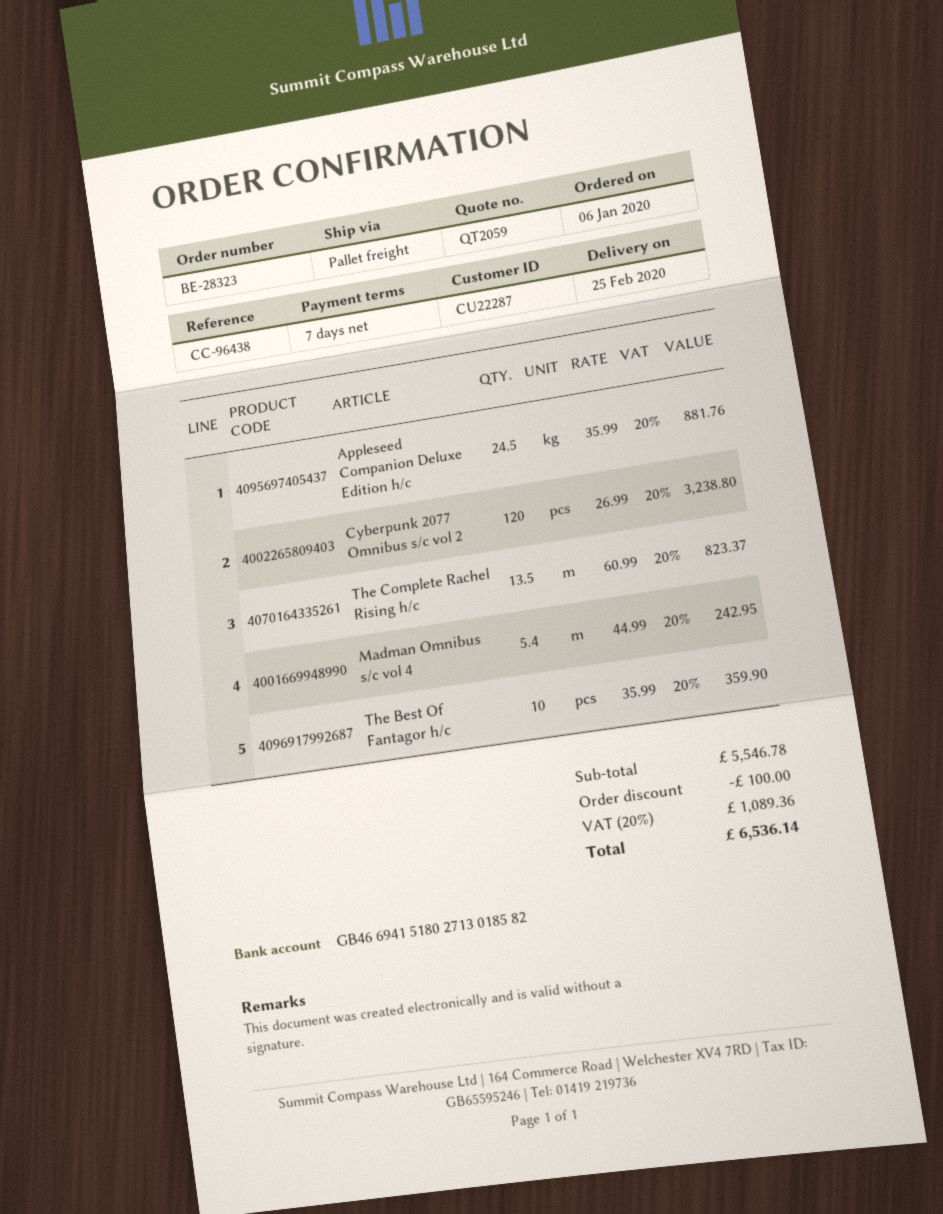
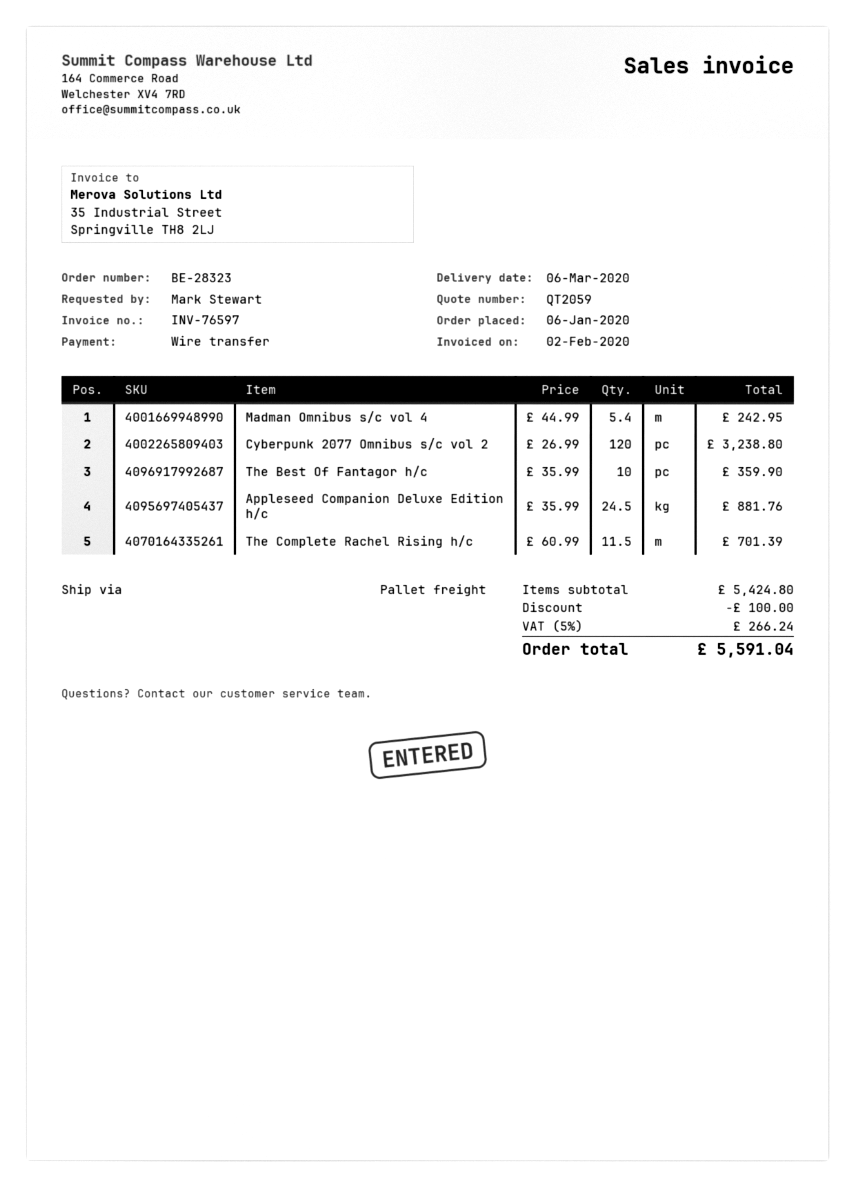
delivery date: 2020-02-25 -> 2020-03-06
The Complete Rachel Rising h/c: 13.5 x 60.99 = 823.37 -> 11.5 x 60.99 = 701.39
subtotal: 5546.78 -> 5424.80
tax: 20% = 1089.36 -> 5% = 266.24
total: 6536.14 -> 5591.04

